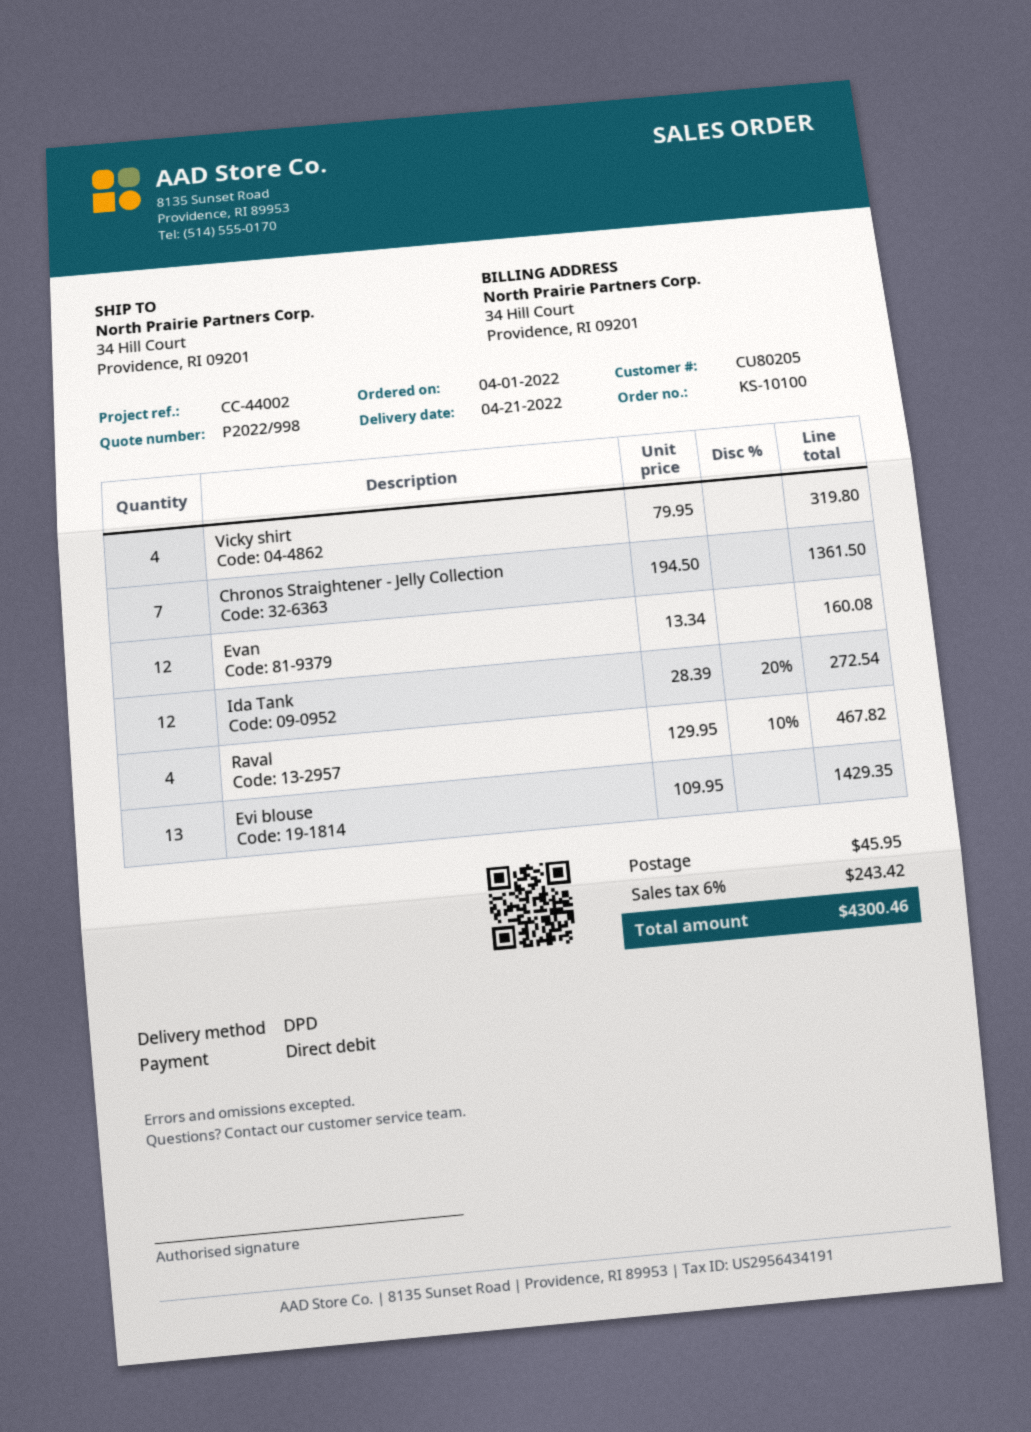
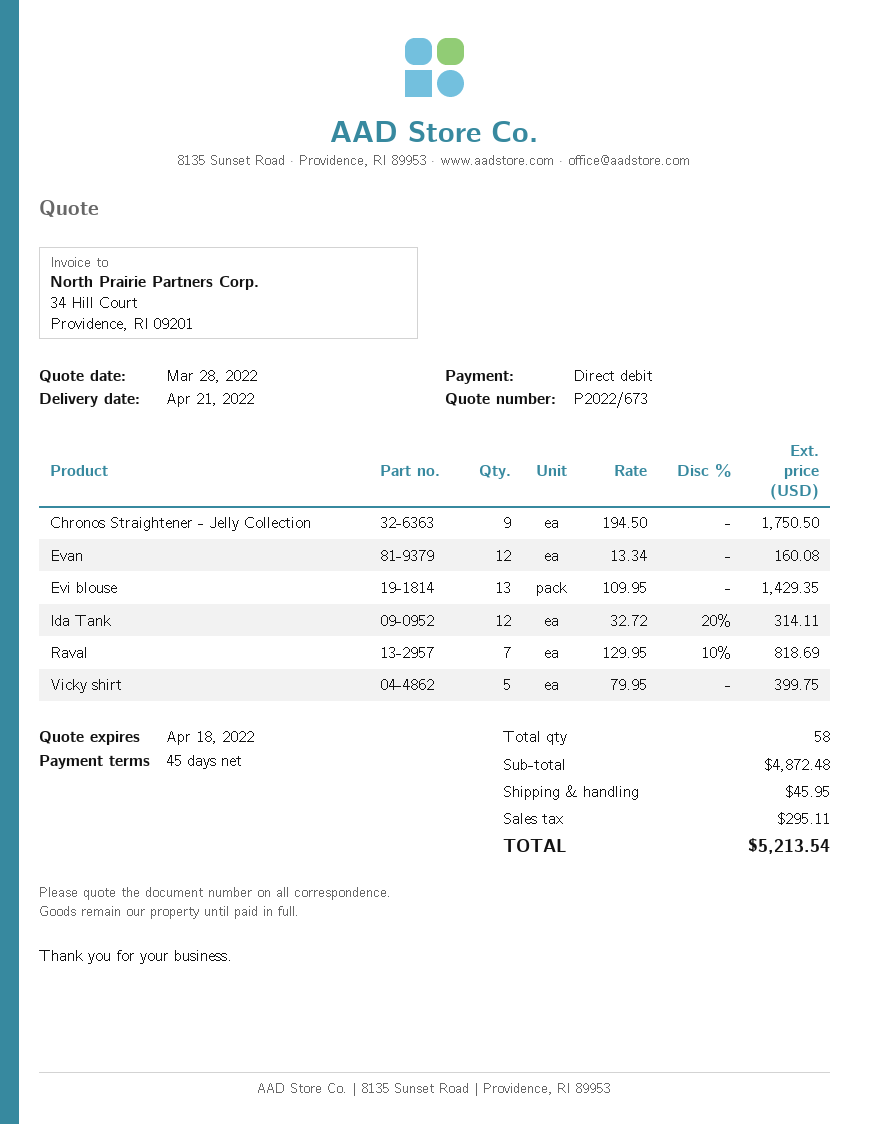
quote number: P2022/998 -> P2022/673
Vicky shirt: 4 x 79.95 = 319.80 -> 5 x 79.95 = 399.75
Chronos Straightener - Jelly Collection: 7 x 194.50 = 1361.50 -> 9 x 194.50 = 1750.50
Ida Tank: 12 x 28.39 - 20% = 272.54 -> 12 x 32.72 - 20% = 314.11
Raval: 4 x 129.95 - 10% = 467.82 -> 7 x 129.95 - 10% = 818.69
tax: 243.42 -> 295.11
total: 4300.46 -> 5213.54

